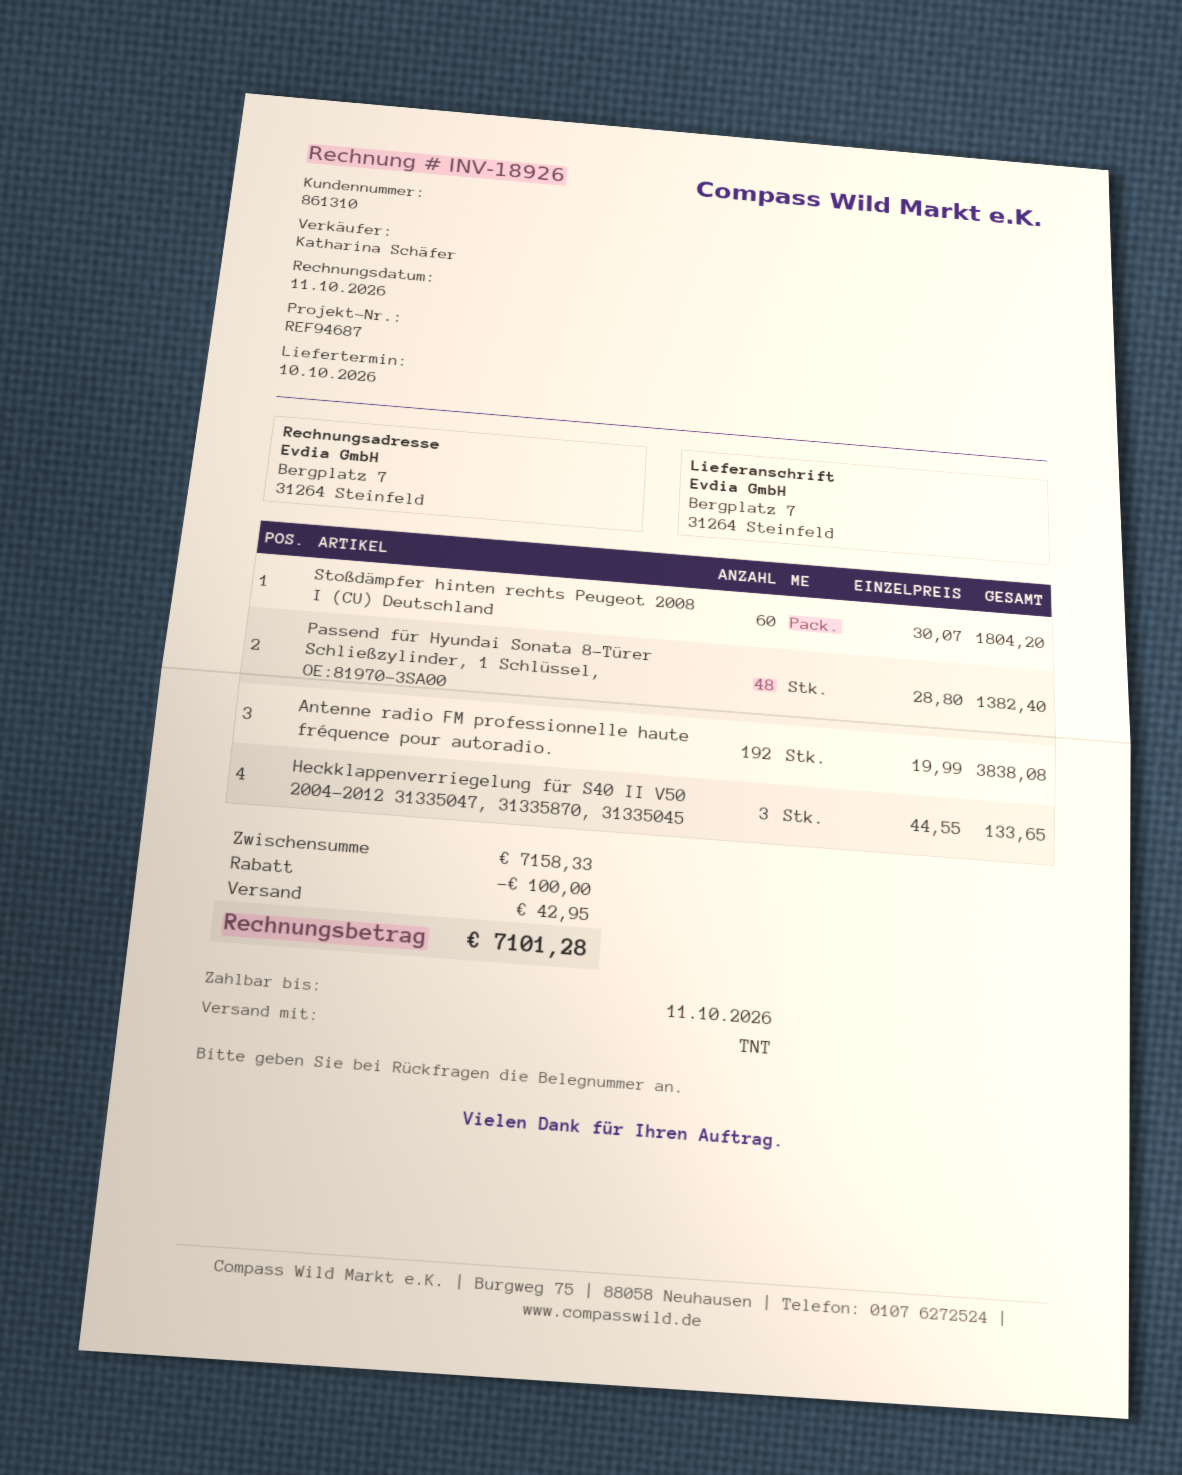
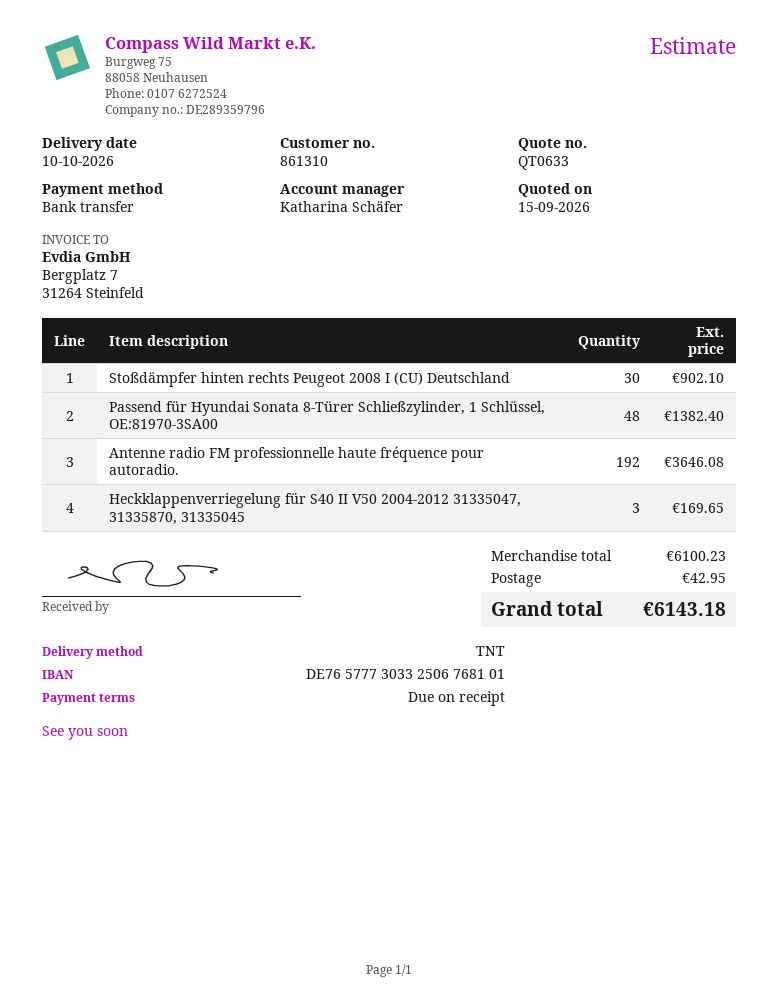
Stoßdämpfer hinten rechts Peugeot 2008 I (CU) Deutschland: 60 for 1804.20 -> 30 for 902.10
Antenne radio FM professionnelle haute fréquence pour autoradio.: 192 for 3838.08 -> 192 for 3646.08
Heckklappenverriegelung für S40 II V50 2004-2012 31335047, 31335870, 31335045: 3 for 133.65 -> 3 for 169.65
subtotal: 7158.33 -> 6100.23
discount: 100.00 -> none
total: 7101.28 -> 6143.18

